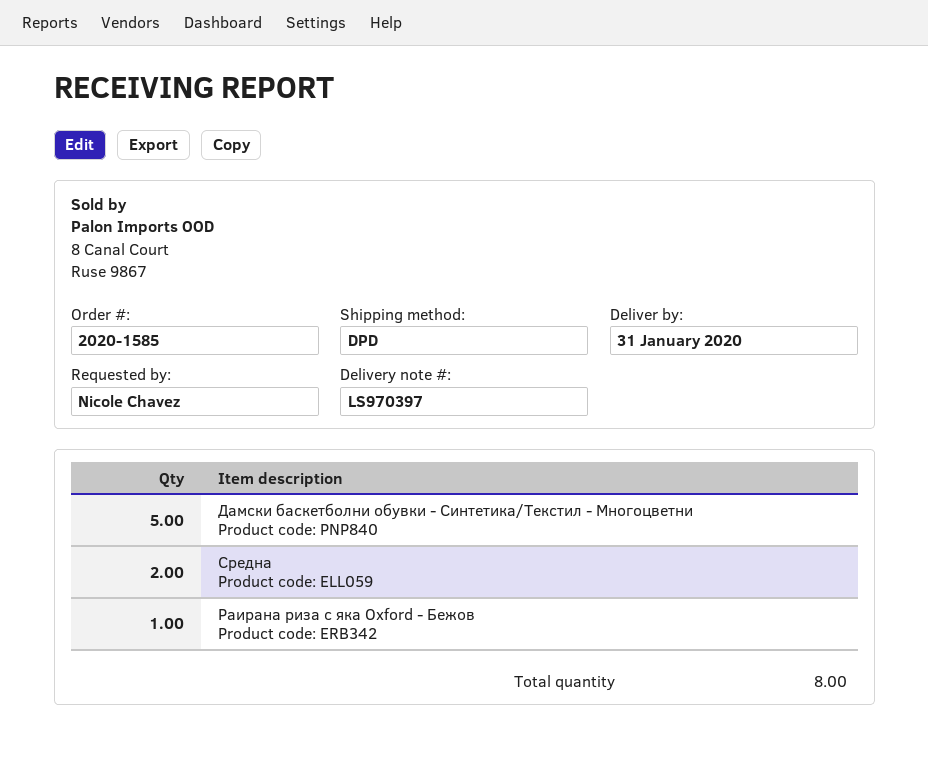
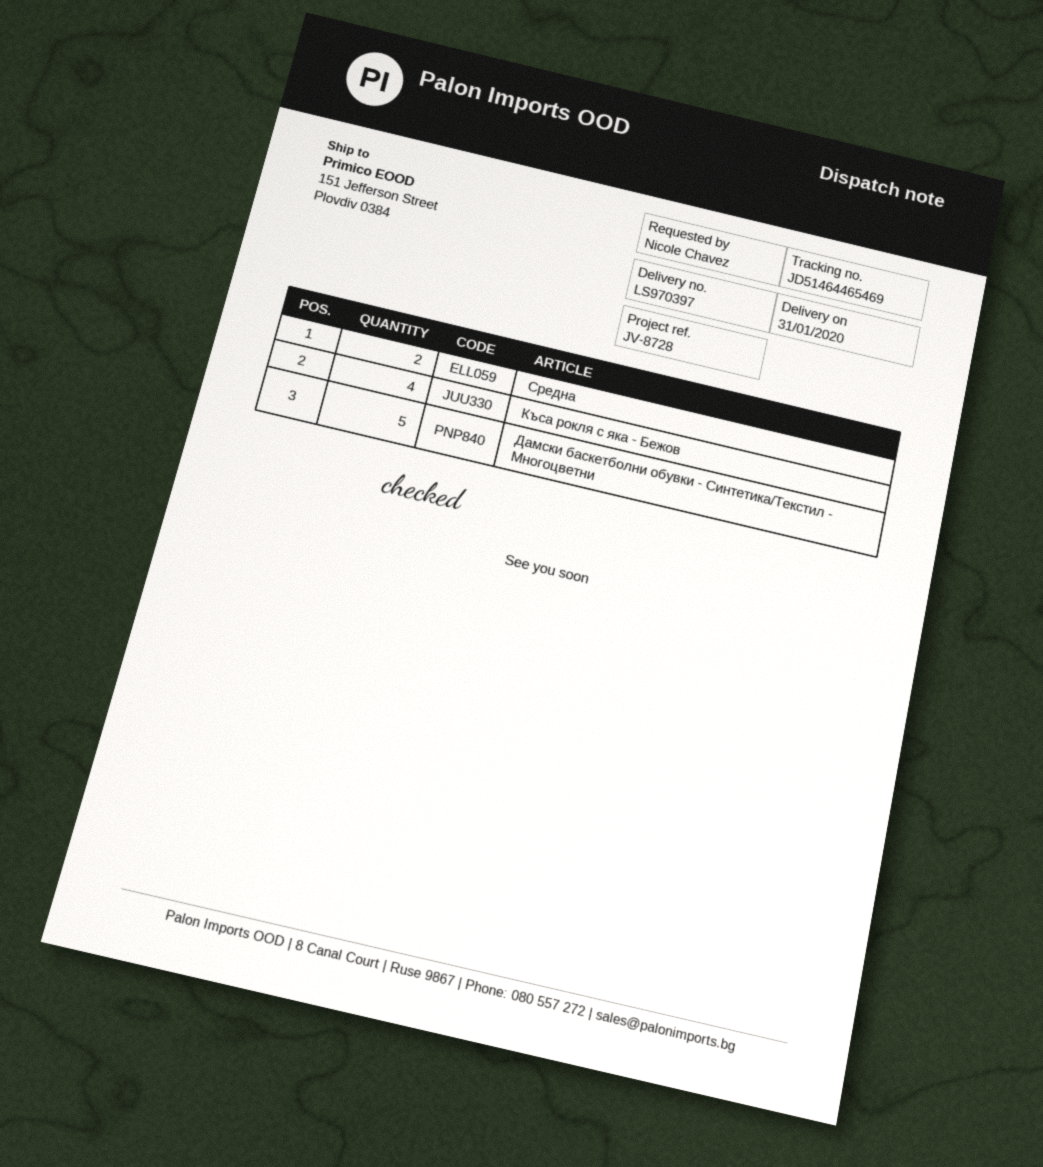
Раирана риза с яка Oxford - Бежов: 1 -> none
Къса рокля с яка - Бежов: none -> 4

